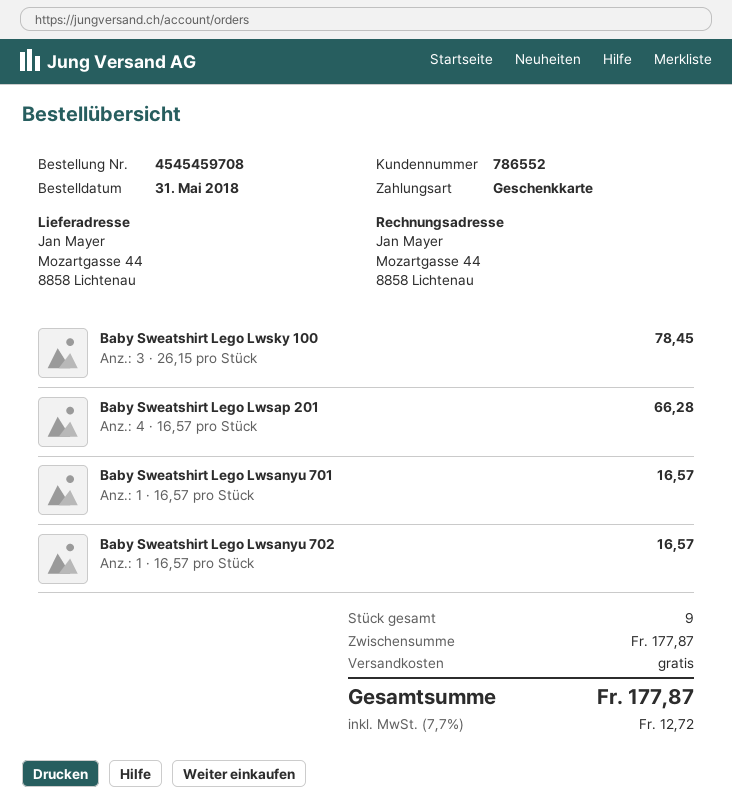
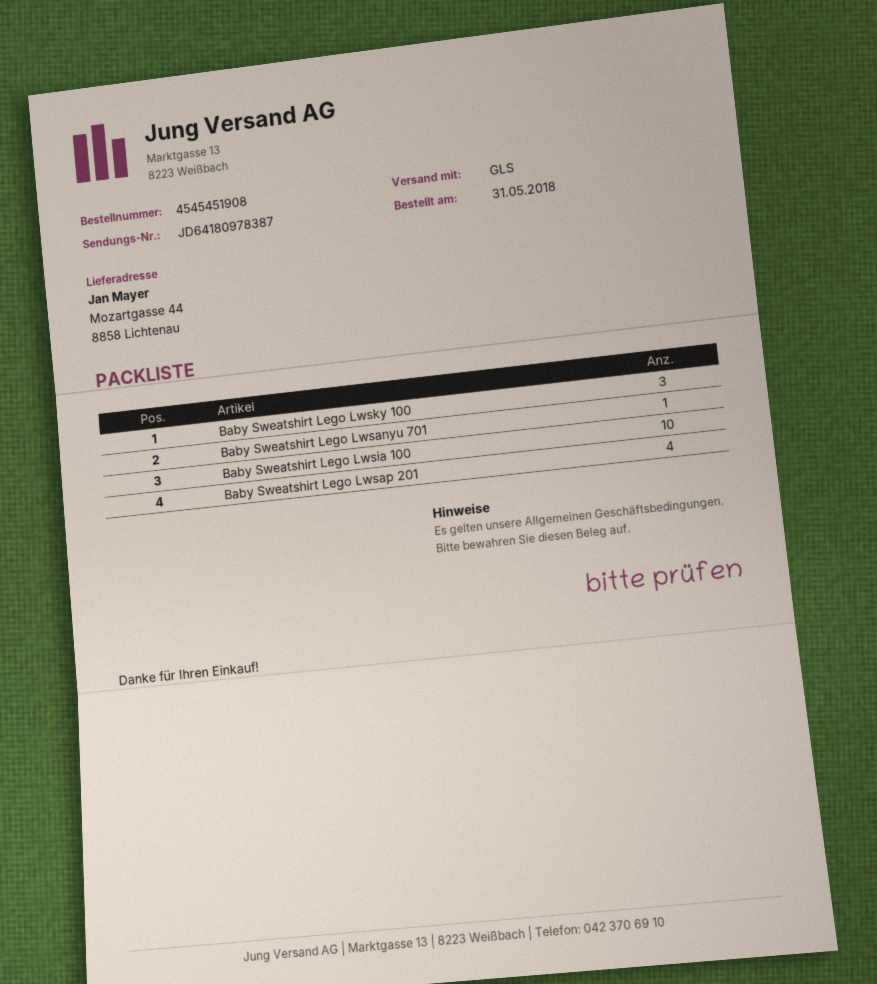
order number: 4545459708 -> 4545451908
Baby Sweatshirt Lego Lwsanyu 702: 1 -> none
Baby Sweatshirt Lego Lwsia 100: none -> 10

